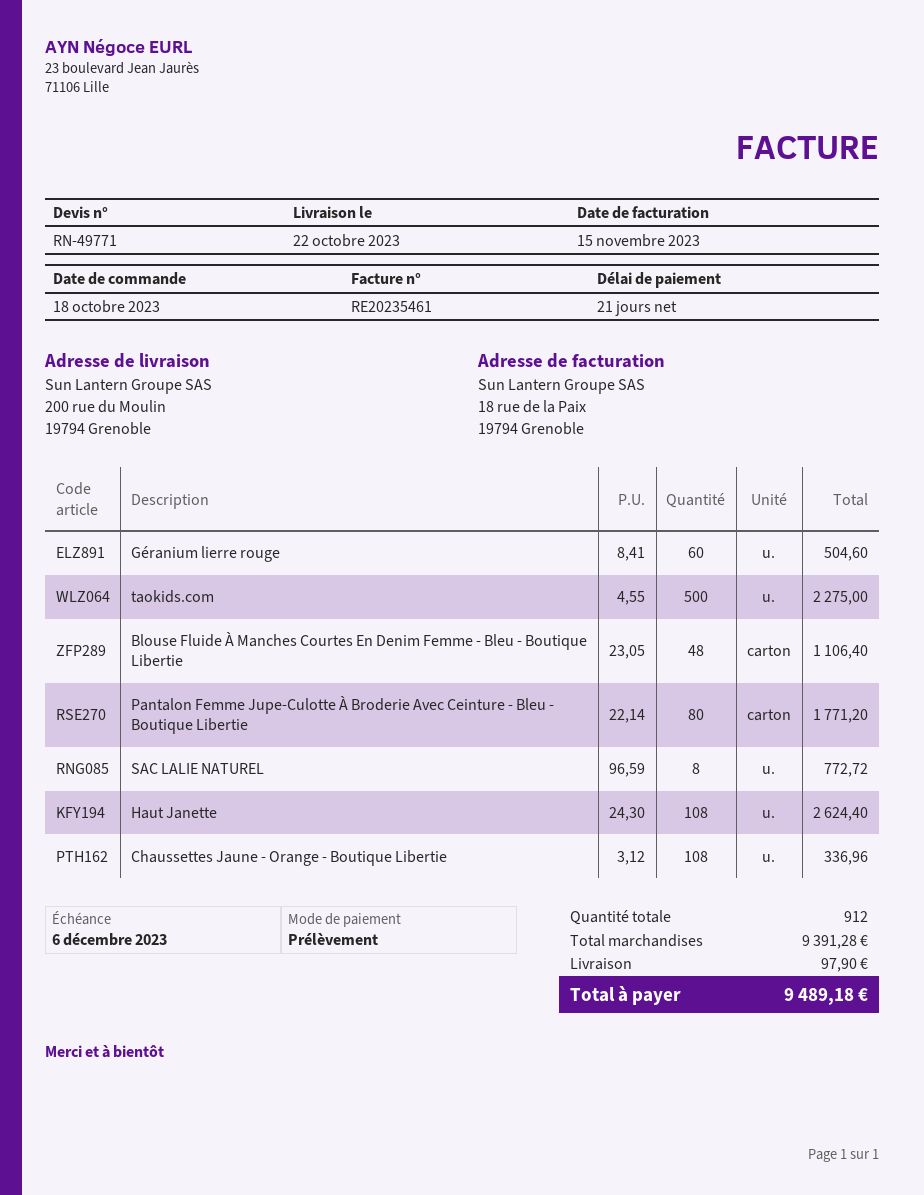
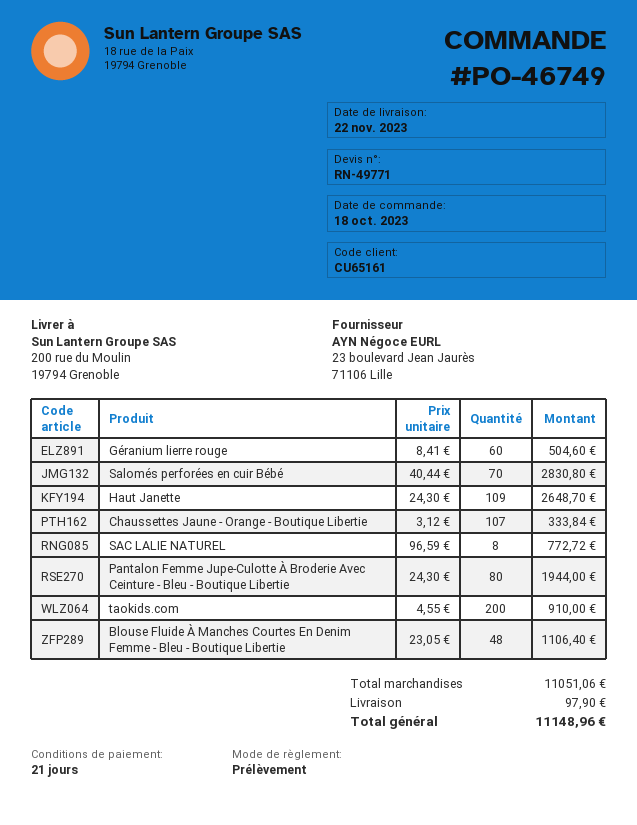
delivery date: 2023-10-22 -> 2023-11-22
taokids.com: 500 x 4.55 = 2275.00 -> 200 x 4.55 = 910.00
Pantalon Femme Jupe-Culotte À Broderie Avec Ceinture - Bleu - Boutique Libertie: 80 x 22.14 = 1771.20 -> 80 x 24.30 = 1944.00
Haut Janette: 108 x 24.30 = 2624.40 -> 109 x 24.30 = 2648.70
Chaussettes Jaune - Orange - Boutique Libertie: 108 x 3.12 = 336.96 -> 107 x 3.12 = 333.84
Salomés perforées en cuir Bébé: none -> 70 x 40.44 = 2830.80
subtotal: 9391.28 -> 11051.06
total: 9489.18 -> 11148.96

